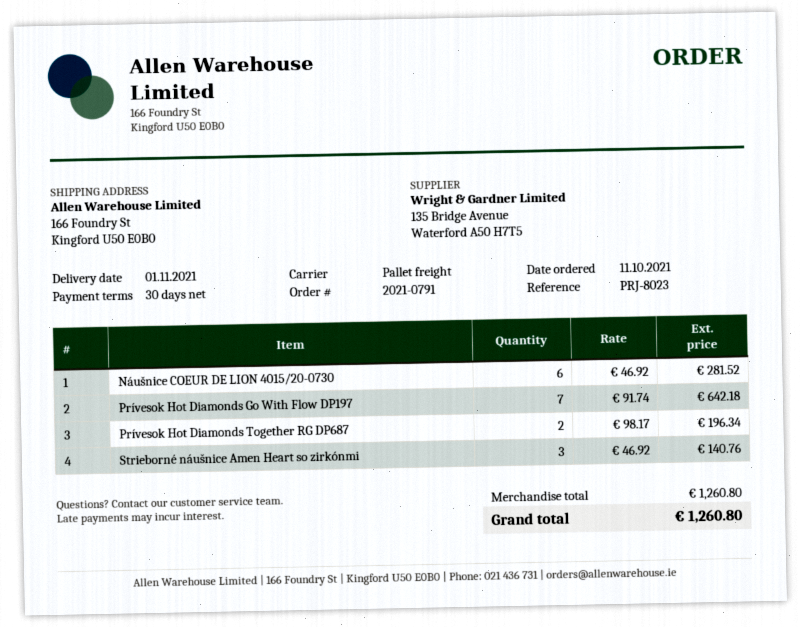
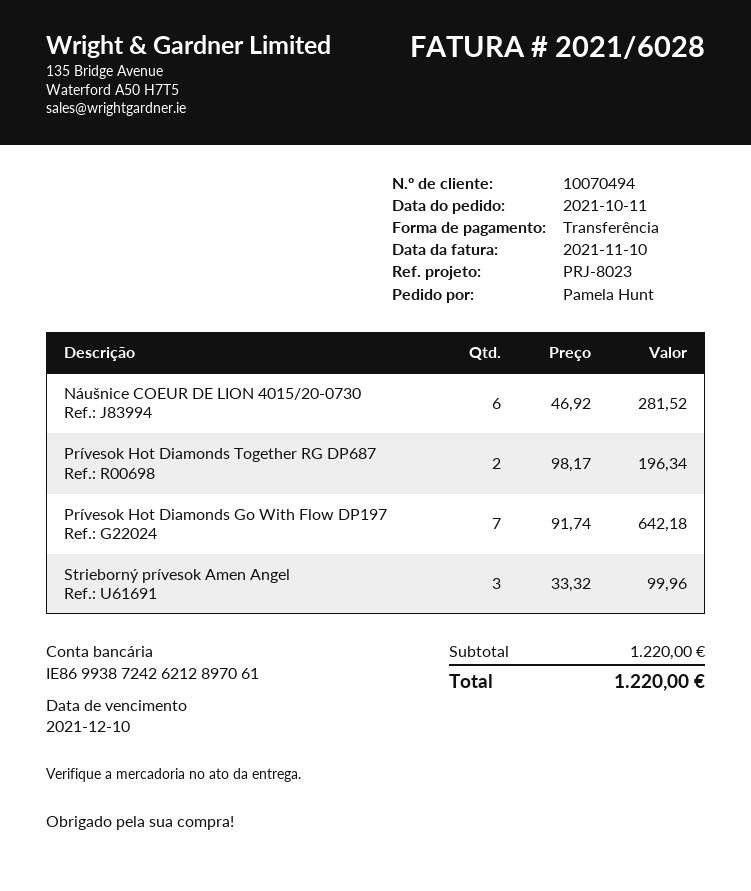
Strieborné náušnice Amen Heart so zirkónmi: 3 x 46.92 = 140.76 -> none
Strieborný prívesok Amen Angel: none -> 3 x 33.32 = 99.96
subtotal: 1260.80 -> 1220.00
total: 1260.80 -> 1220.00

